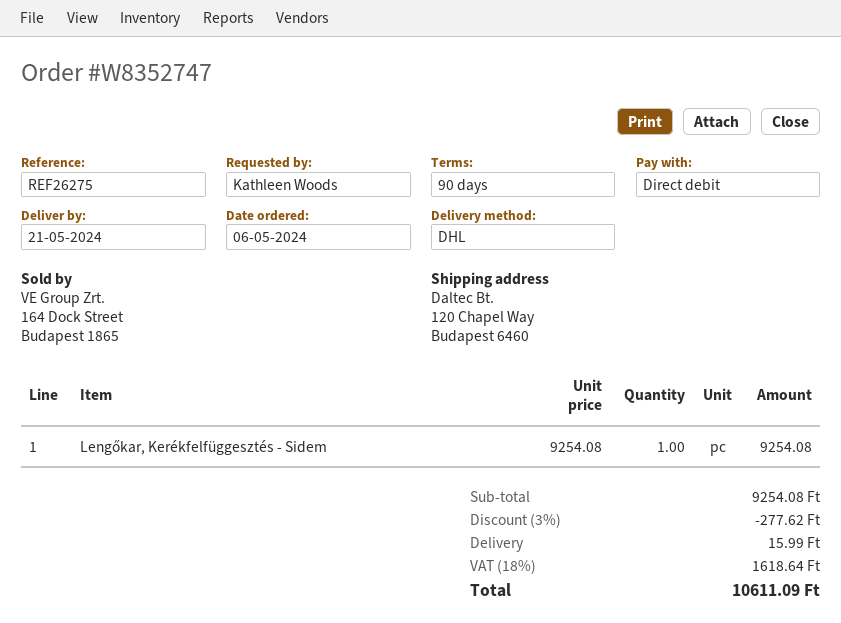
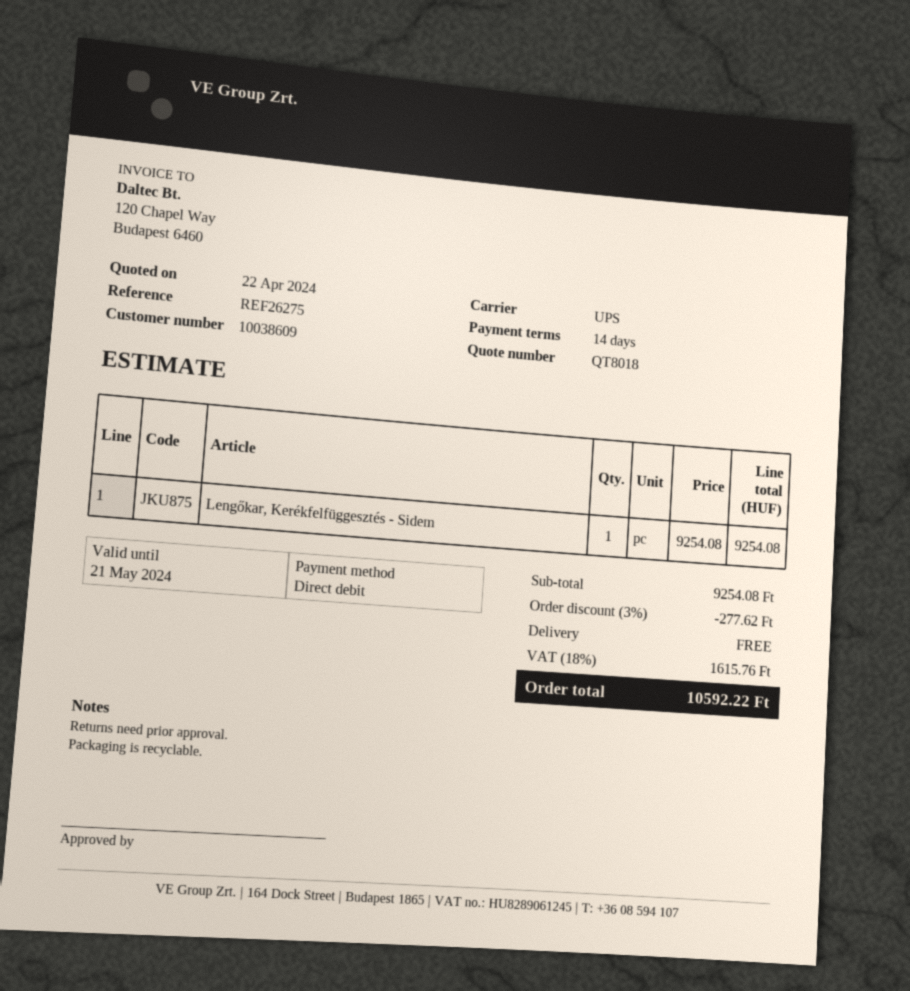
payment terms: 90 days -> 14 days
shipping method: DHL -> UPS
shipping: 15.99 -> 0.00
tax: 18% = 1618.64 -> 18% = 1615.76
total: 10611.09 -> 10592.22

